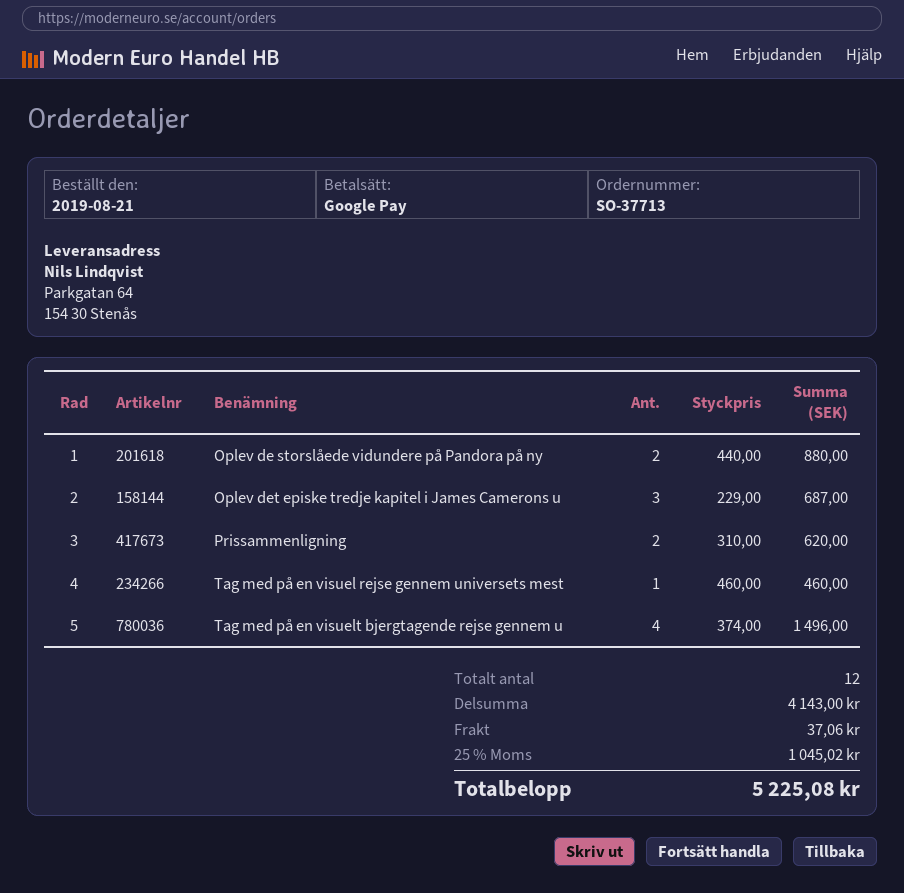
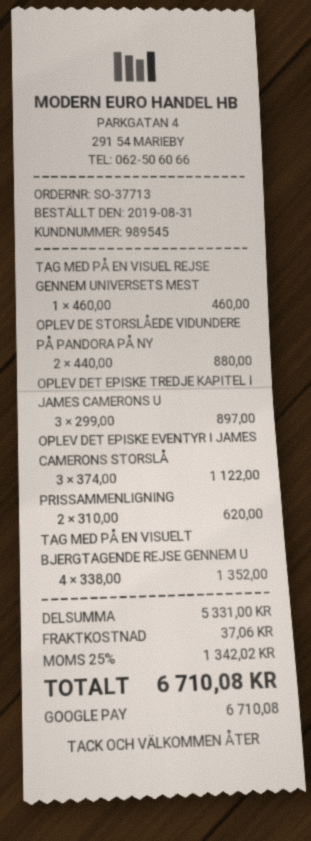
order date: 2019-08-21 -> 2019-08-31
Oplev det episke tredje kapitel i James Camerons u: 3 x 229.00 = 687.00 -> 3 x 299.00 = 897.00
Tag med på en visuelt bjergtagende rejse gennem u: 4 x 374.00 = 1496.00 -> 4 x 338.00 = 1352.00
OPLEV DET EPISKE EVENTYR I JAMES CAMERONS STORSLÅ: none -> 3 x 374.00 = 1122.00
subtotal: 4143.00 -> 5331.00
tax: 25% = 1045.02 -> 25% = 1342.02
total: 5225.08 -> 6710.08

